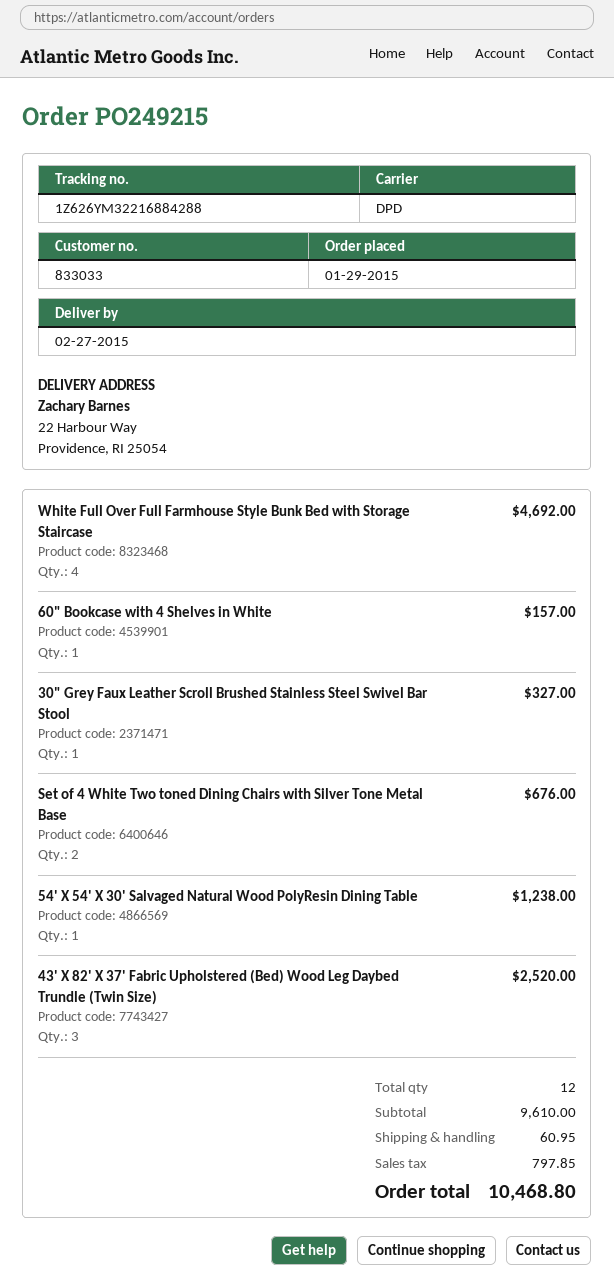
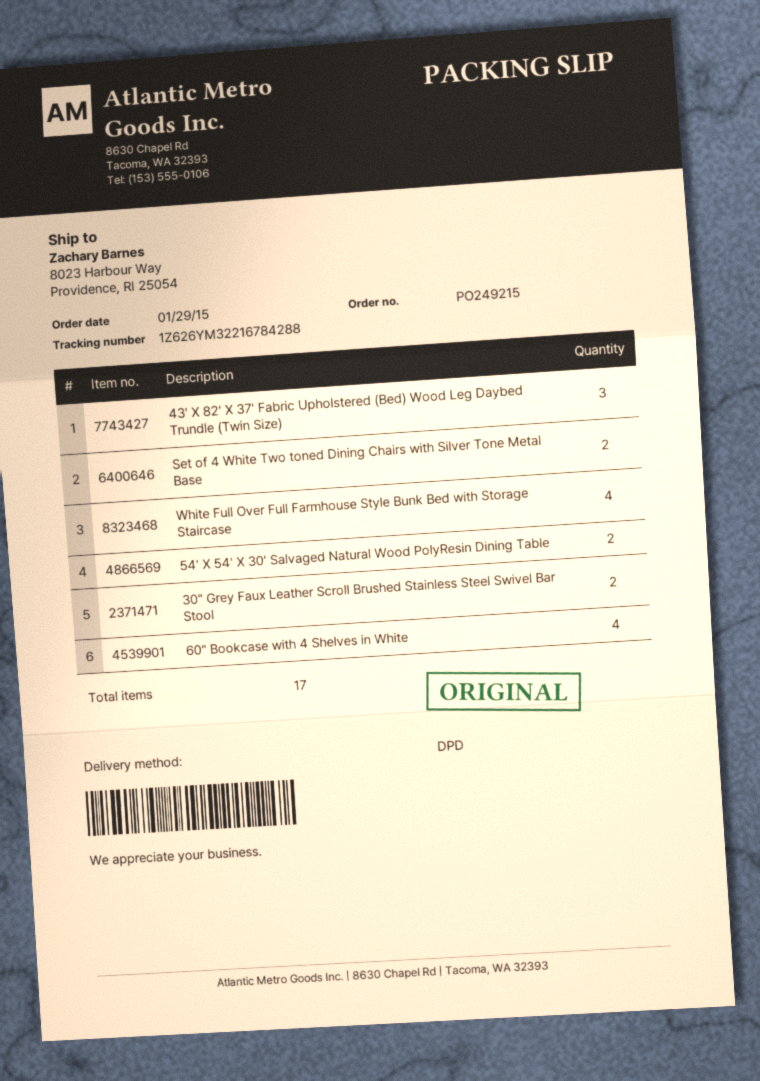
tracking number: 1Z626YM32216884288 -> 1Z626YM32216784288
ship to: 22 Harbour Way, Providence, RI 25054 -> 8023 Harbour Way, Providence, RI 25054
60" Bookcase with 4 Shelves in White: 1 -> 4
30" Grey Faux Leather Scroll Brushed Stainless Steel Swivel Bar Stool: 1 -> 2
54' X 54' X 30' Salvaged Natural Wood PolyResin Dining Table: 1 -> 2
total quantity: 12 -> 17

